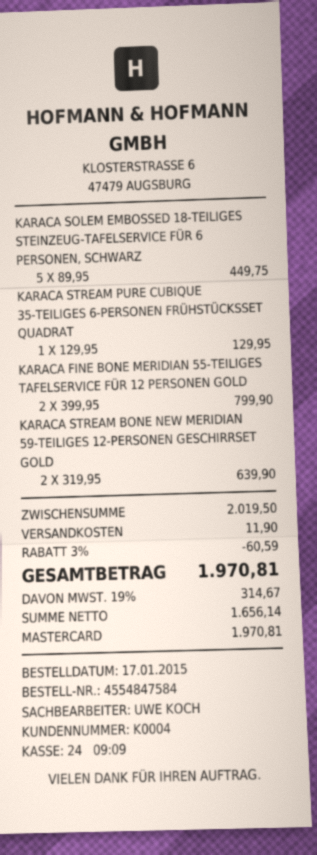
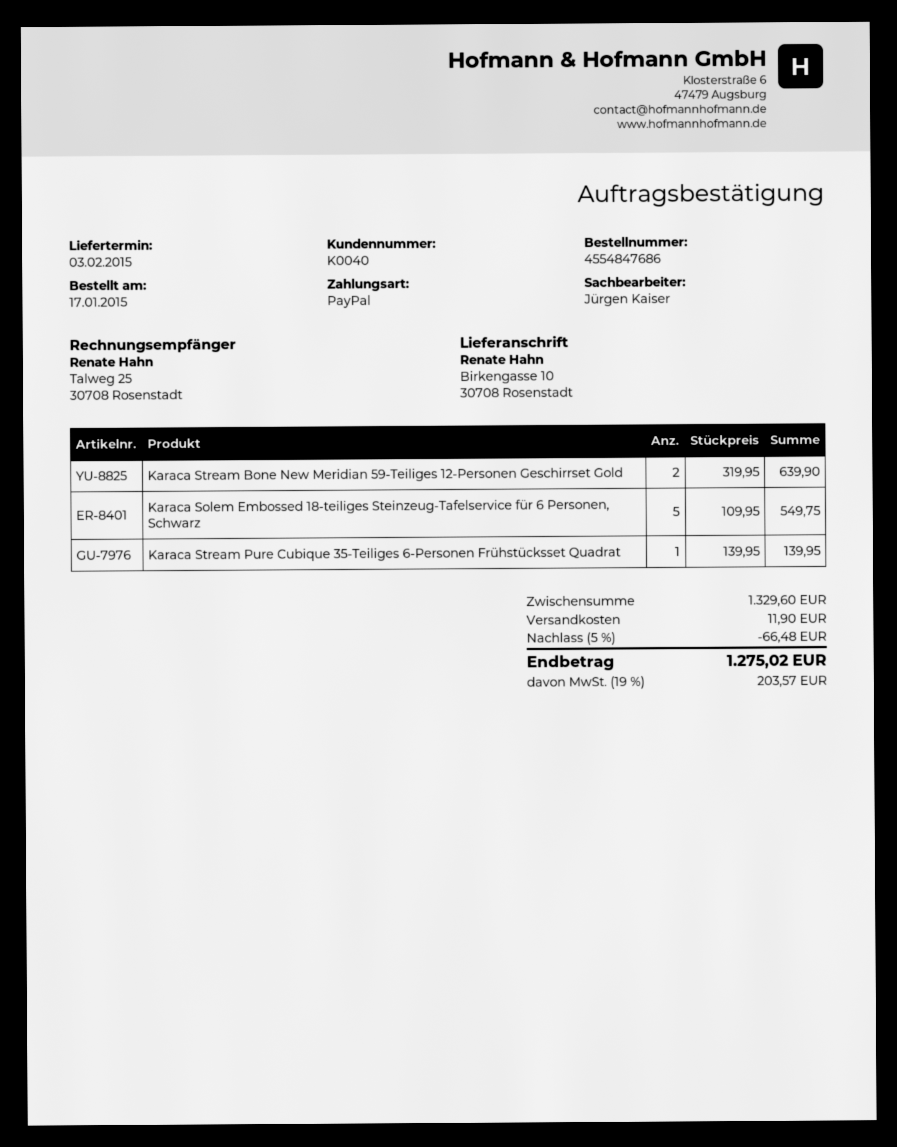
order number: 4554847584 -> 4554847686
customer number: K0004 -> K0040
sales rep: UWE KOCH -> Jürgen Kaiser
payment method: Mastercard -> PayPal
KARACA SOLEM EMBOSSED 18-TEILIGES STEINZEUG-TAFELSERVICE FÜR 6 PERSONEN, SCHWARZ: 5 x 89.95 = 449.75 -> 5 x 109.95 = 549.75
KARACA STREAM PURE CUBIQUE 35-TEILIGES 6-PERSONEN FRÜHSTÜCKSSET QUADRAT: 1 x 129.95 = 129.95 -> 1 x 139.95 = 139.95
KARACA FINE BONE MERIDIAN 55-TEILIGES TAFELSERVICE FÜR 12 PERSONEN GOLD: 2 x 399.95 = 799.90 -> none
subtotal: 2019.50 -> 1329.60
discount: 3% = 60.59 -> 5% = 66.48
tax: 19% = 314.67 -> 19% = 203.57
total: 1970.81 -> 1275.02

